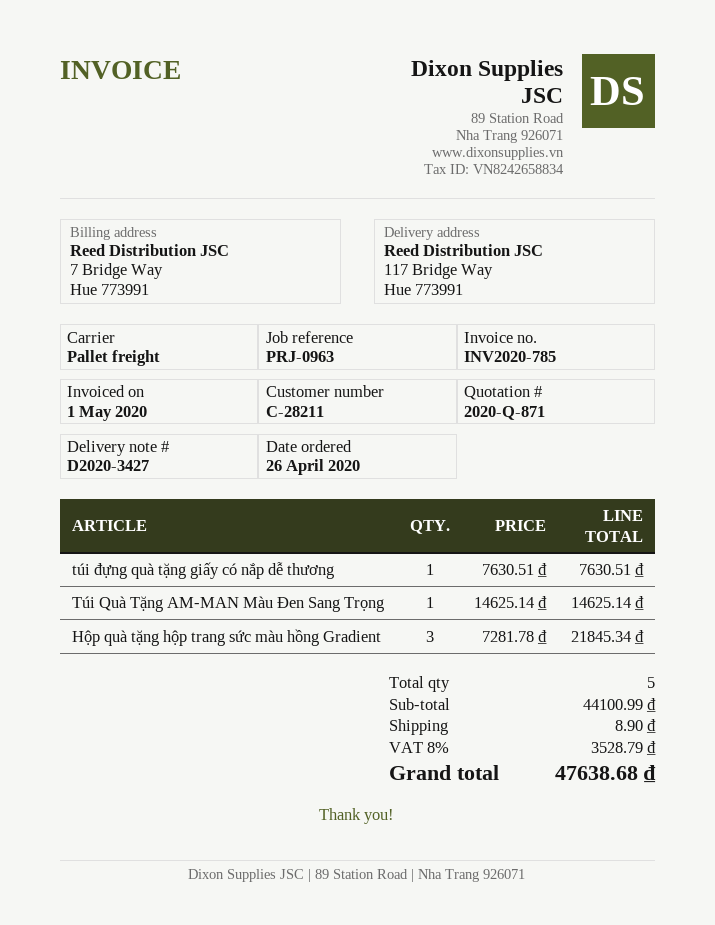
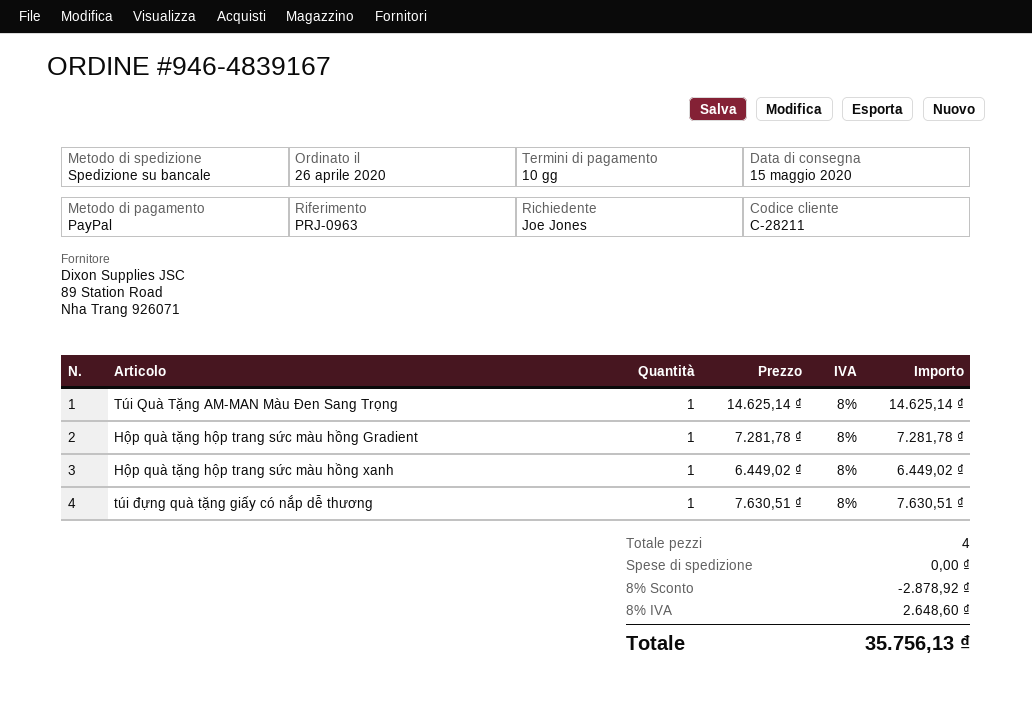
Hộp quà tặng hộp trang sức màu hồng Gradient: 3 x 7281.78 = 21845.34 -> 1 x 7281.78 = 7281.78
Hộp quà tặng hộp trang sức màu hồng xanh: none -> 1 x 6449.02 = 6449.02
total quantity: 5 -> 4
discount: none -> 8% = 2878.92
shipping: 8.90 -> 0.00
tax: 8% = 3528.79 -> 8% = 2648.60
total: 47638.68 -> 35756.13

